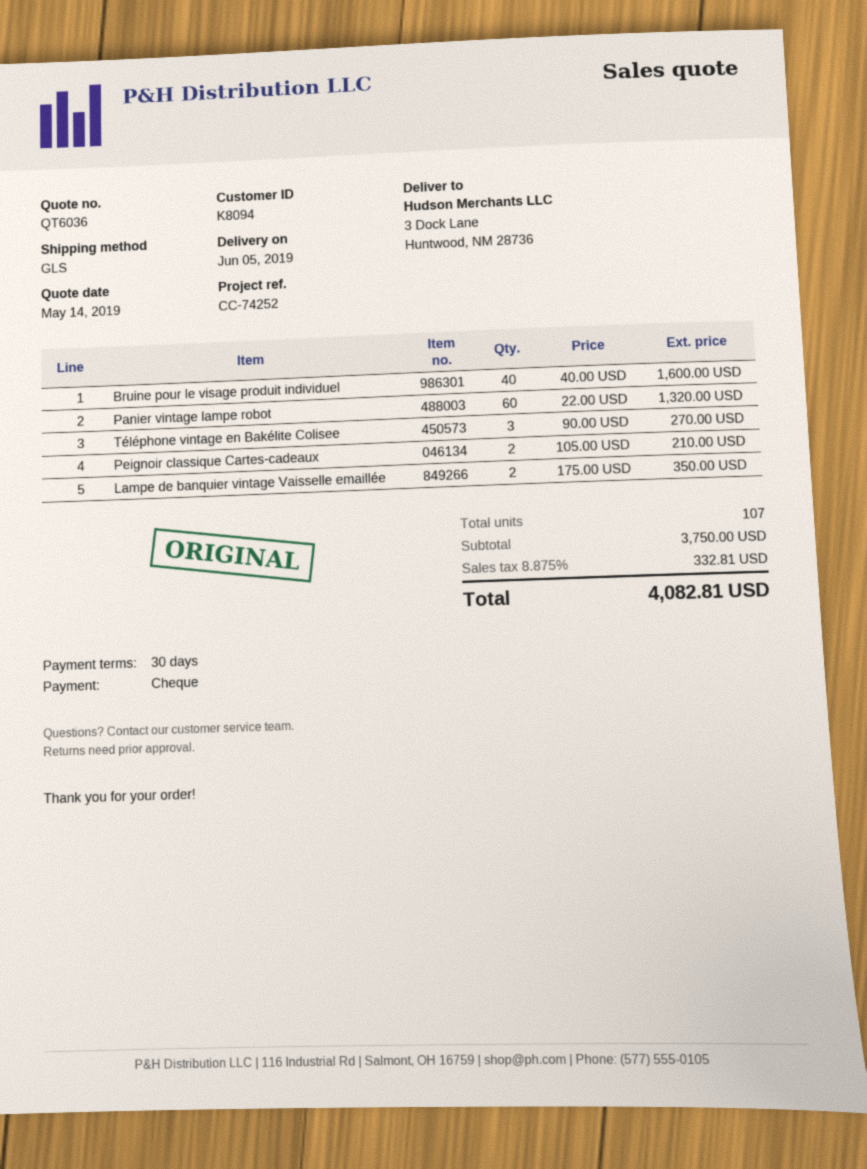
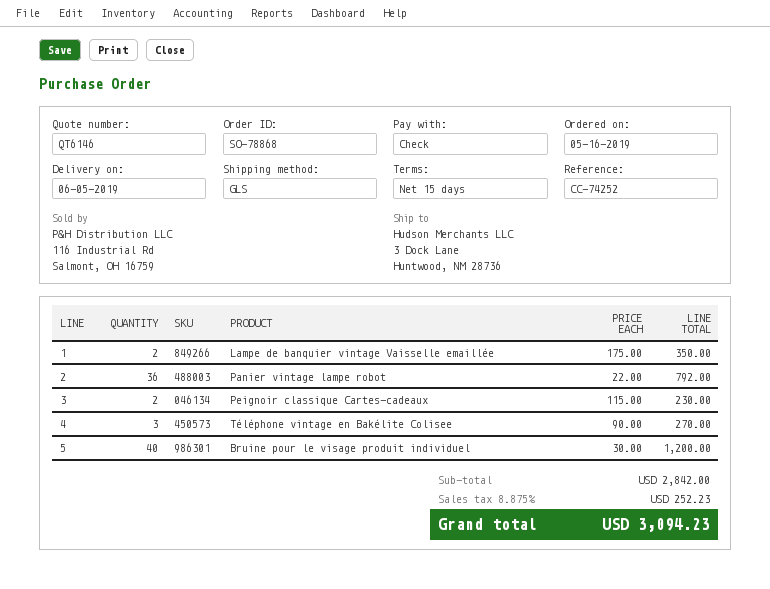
quote number: QT6036 -> QT6146
payment terms: 30 days -> 15 days
Bruine pour le visage produit individuel: 40 x 40.00 = 1600.00 -> 40 x 30.00 = 1200.00
Panier vintage lampe robot: 60 x 22.00 = 1320.00 -> 36 x 22.00 = 792.00
Peignoir classique Cartes-cadeaux: 2 x 105.00 = 210.00 -> 2 x 115.00 = 230.00
subtotal: 3750.00 -> 2842.00
tax: 8.875% = 332.81 -> 8.875% = 252.23
total: 4082.81 -> 3094.23

